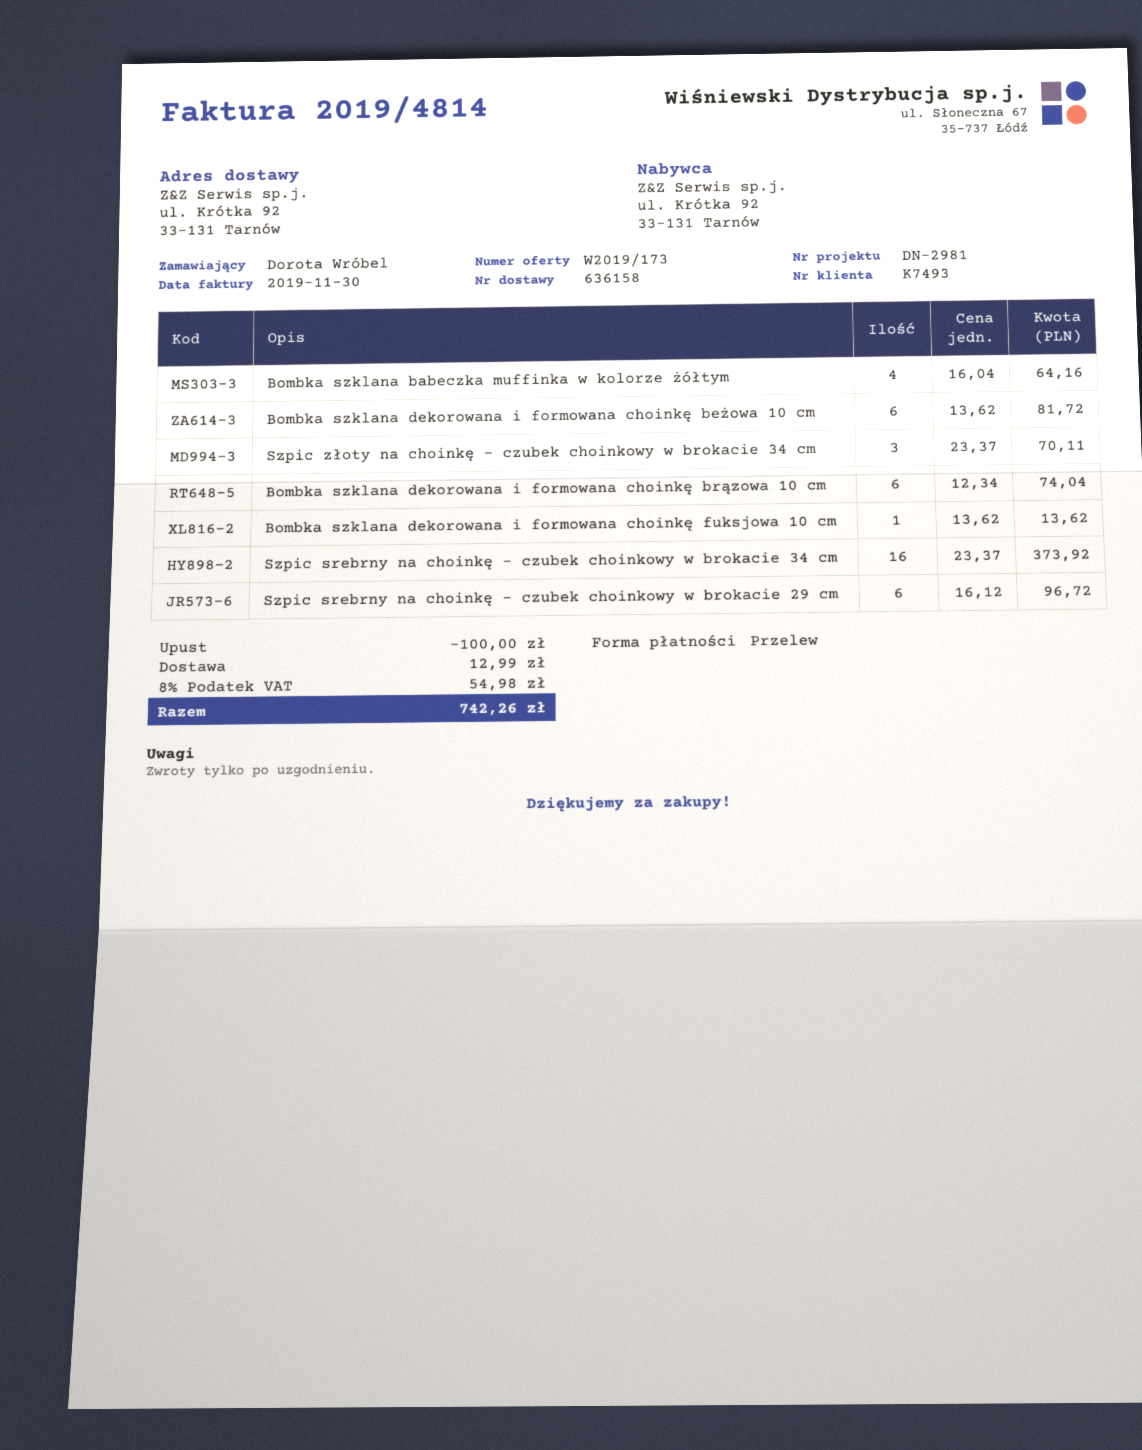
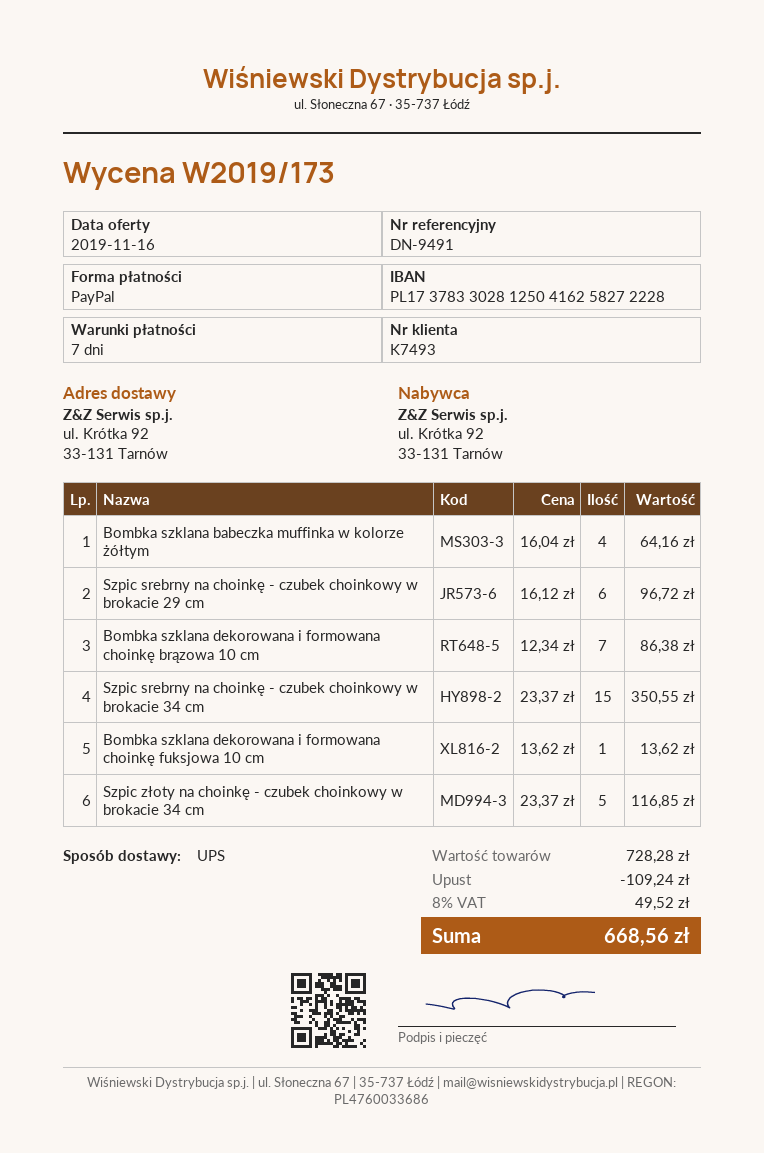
reference: DN-2981 -> DN-9491
payment method: bank transfer -> PayPal
Bombka szklana dekorowana i formowana choinkę beżowa 10 cm: 6 x 13.62 = 81.72 -> none
Szpic złoty na choinkę - czubek choinkowy w brokacie 34 cm: 3 x 23.37 = 70.11 -> 5 x 23.37 = 116.85
Bombka szklana dekorowana i formowana choinkę brązowa 10 cm: 6 x 12.34 = 74.04 -> 7 x 12.34 = 86.38
Szpic srebrny na choinkę - czubek choinkowy w brokacie 34 cm: 16 x 23.37 = 373.92 -> 15 x 23.37 = 350.55
discount: 100.00 -> 109.24
shipping: 12.99 -> none
tax: 8% = 54.98 -> 8% = 49.52
total: 742.26 -> 668.56

